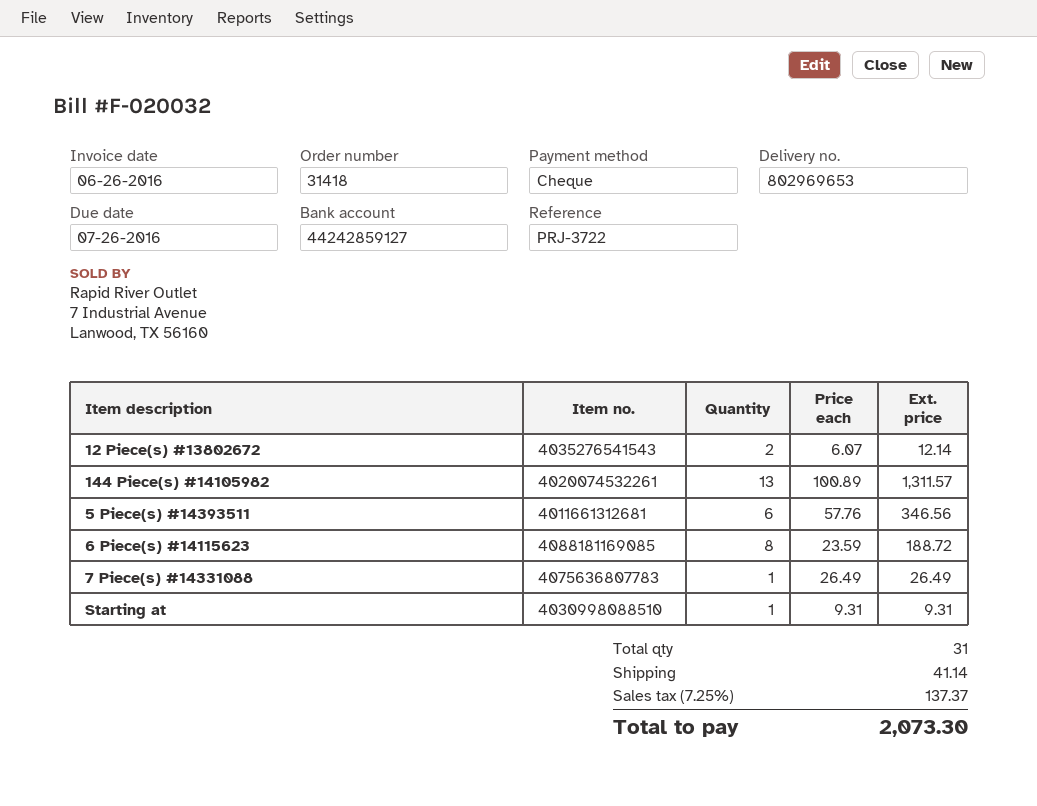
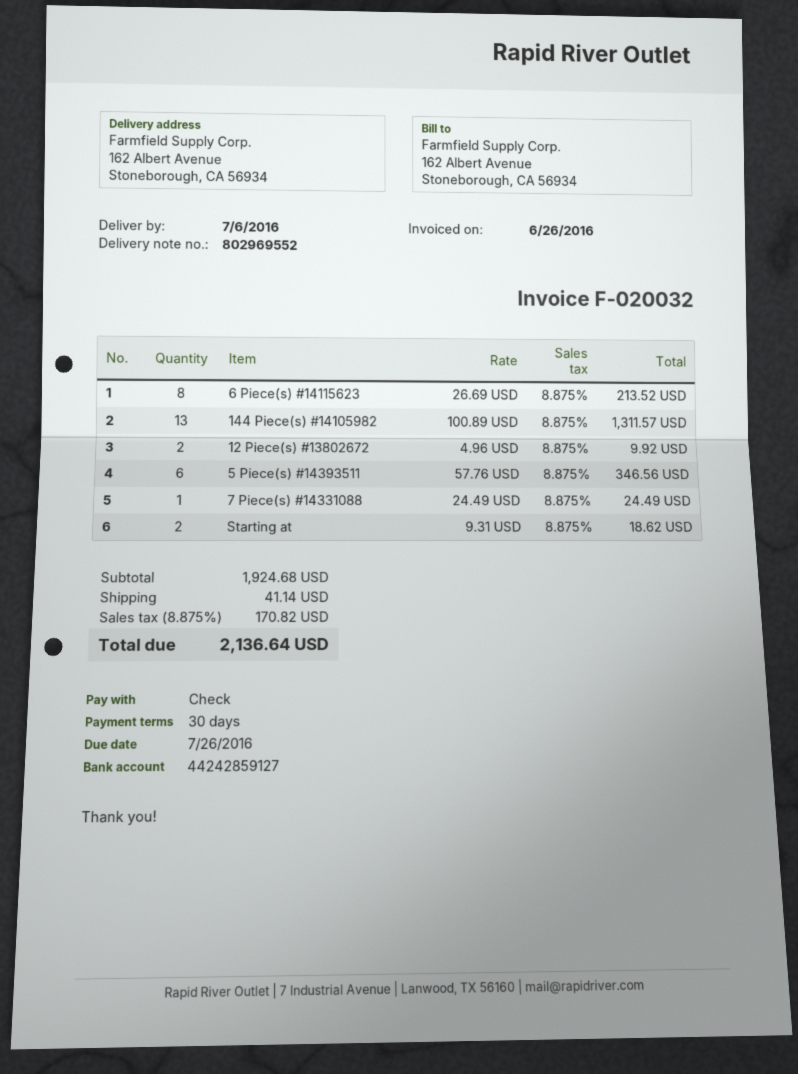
delivery note number: 802969653 -> 802969552
12 Piece(s) #13802672: 2 x 6.07 = 12.14 -> 2 x 4.96 = 9.92
6 Piece(s) #14115623: 8 x 23.59 = 188.72 -> 8 x 26.69 = 213.52
7 Piece(s) #14331088: 1 x 26.49 = 26.49 -> 1 x 24.49 = 24.49
Starting at: 1 x 9.31 = 9.31 -> 2 x 9.31 = 18.62
tax: 7.25% = 137.37 -> 8.875% = 170.82
total: 2073.30 -> 2136.64

